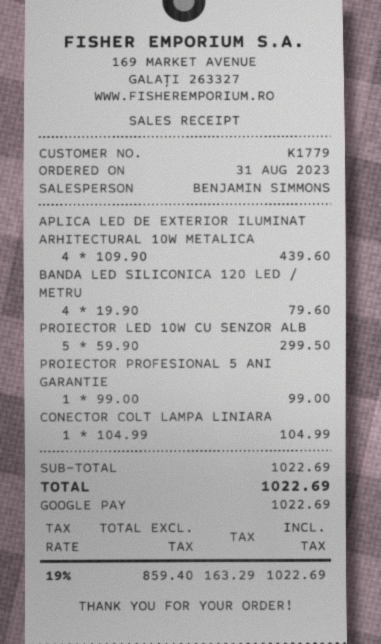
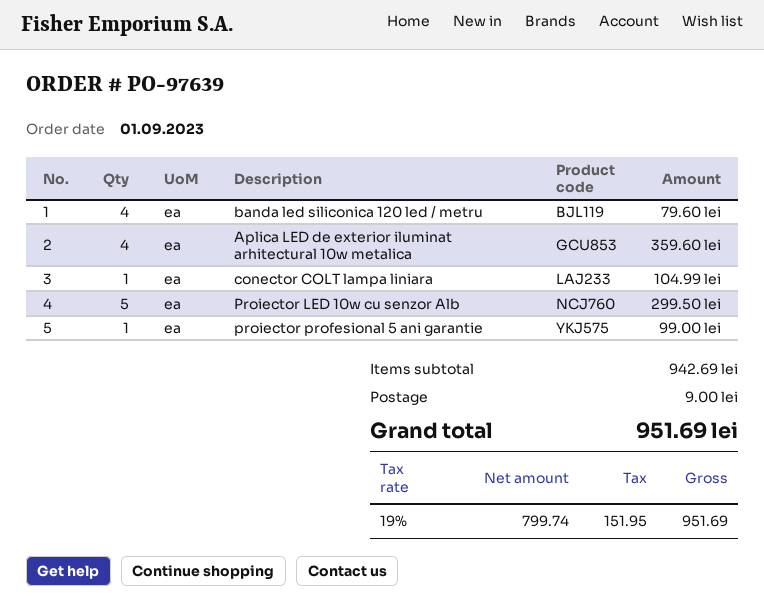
order date: 2023-08-31 -> 2023-09-01
APLICA LED DE EXTERIOR ILUMINAT ARHITECTURAL 10W METALICA: 4 for 439.60 -> 4 for 359.60
subtotal: 1022.69 -> 942.69
shipping: none -> 9.00
net: 859.40 -> 799.74
tax: 19% = 163.29 -> 19% = 151.95
total: 1022.69 -> 951.69

